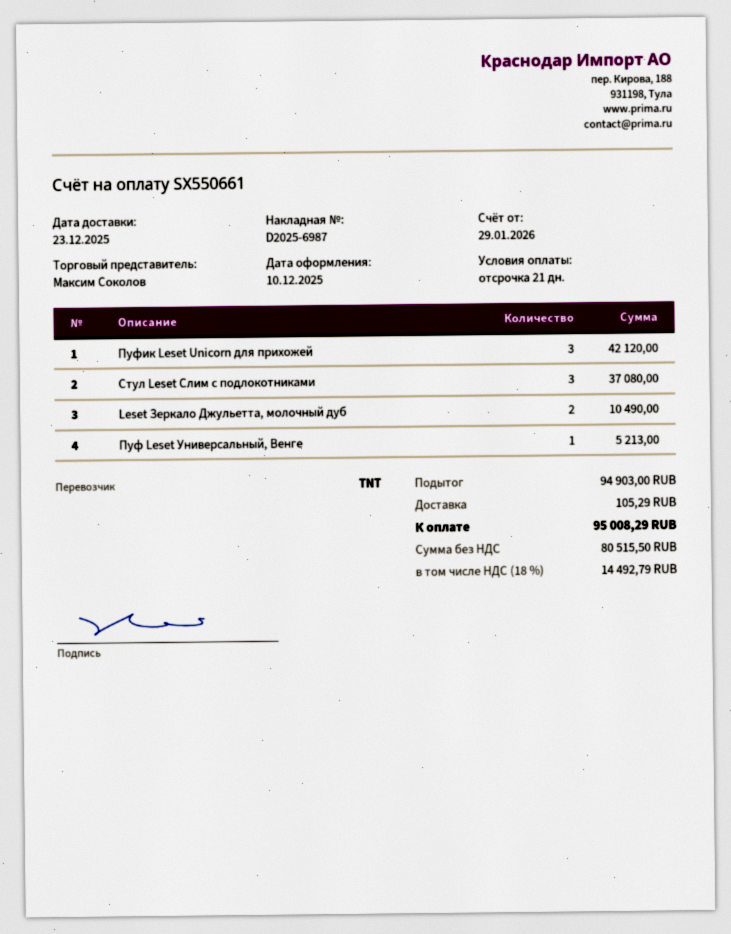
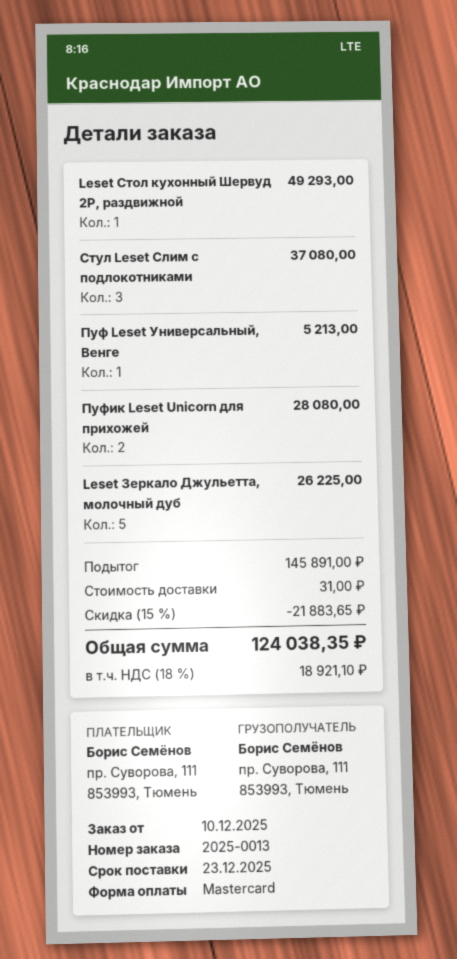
Пуфик Leset Unicorn для прихожей: 3 for 42120.00 -> 2 for 28080.00
Leset Зеркало Джульетта, молочный дуб: 2 for 10490.00 -> 5 for 26225.00
Leset Стол кухонный Шервуд 2Р, раздвижной: none -> 1 for 49293.00
subtotal: 94903.00 -> 145891.00
discount: none -> 15% = 21883.65
shipping: 105.29 -> 31.00
tax: 18% = 14492.79 -> 18% = 18921.10
total: 95008.29 -> 124038.35

